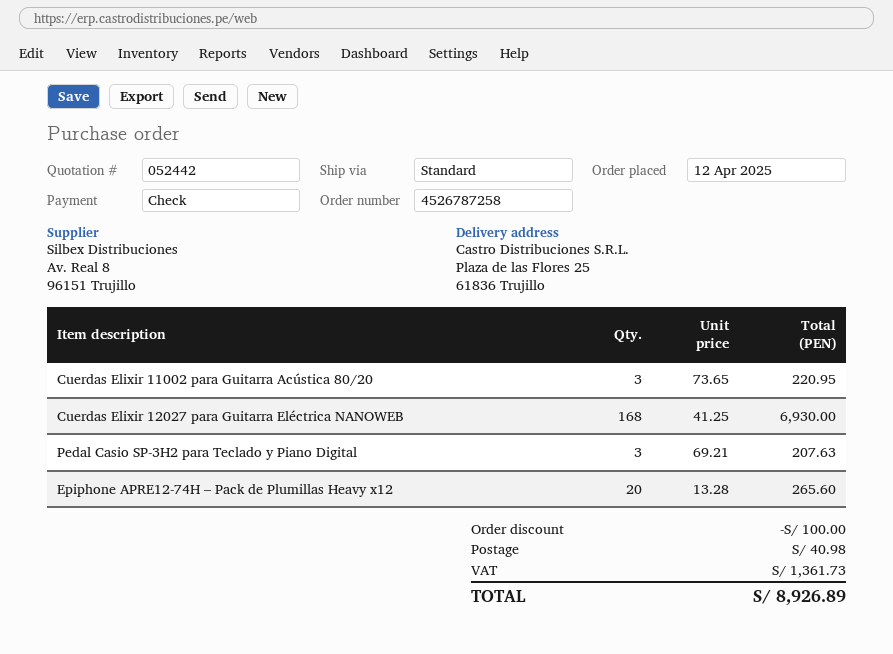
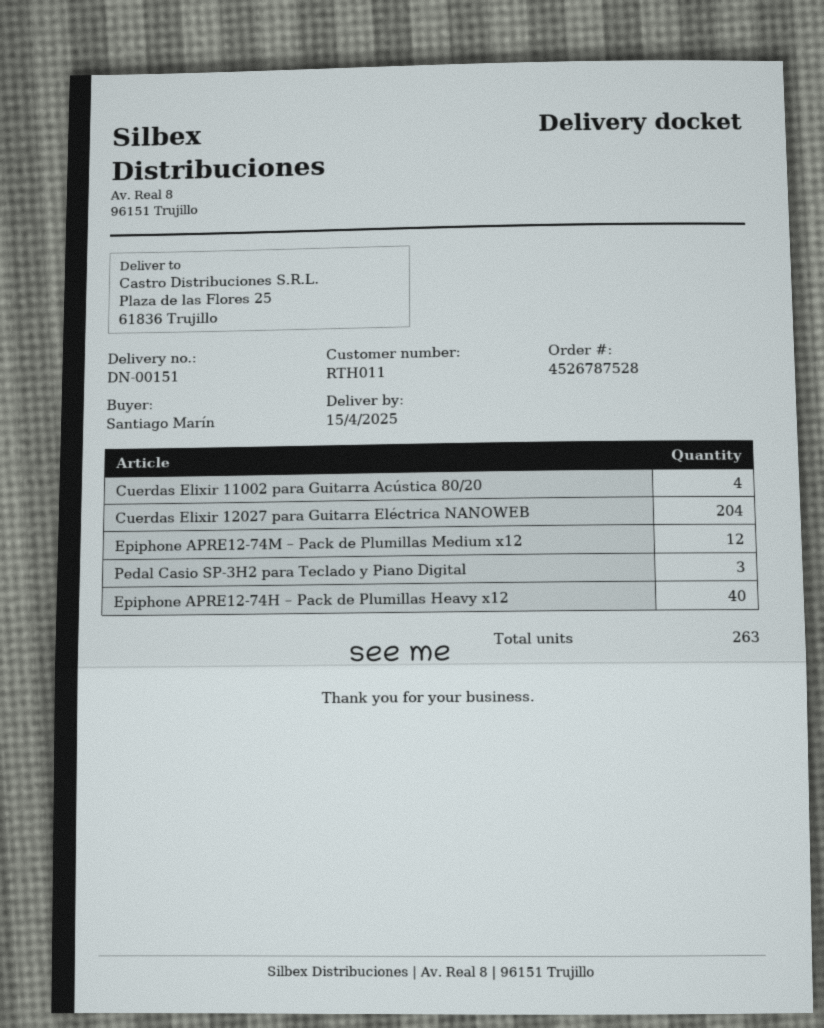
order number: 4526787258 -> 4526787528
Cuerdas Elixir 11002 para Guitarra Acústica 80/20: 3 -> 4
Cuerdas Elixir 12027 para Guitarra Eléctrica NANOWEB: 168 -> 204
Epiphone APRE12-74H – Pack de Plumillas Heavy x12: 20 -> 40
Epiphone APRE12-74M – Pack de Plumillas Medium x12: none -> 12

